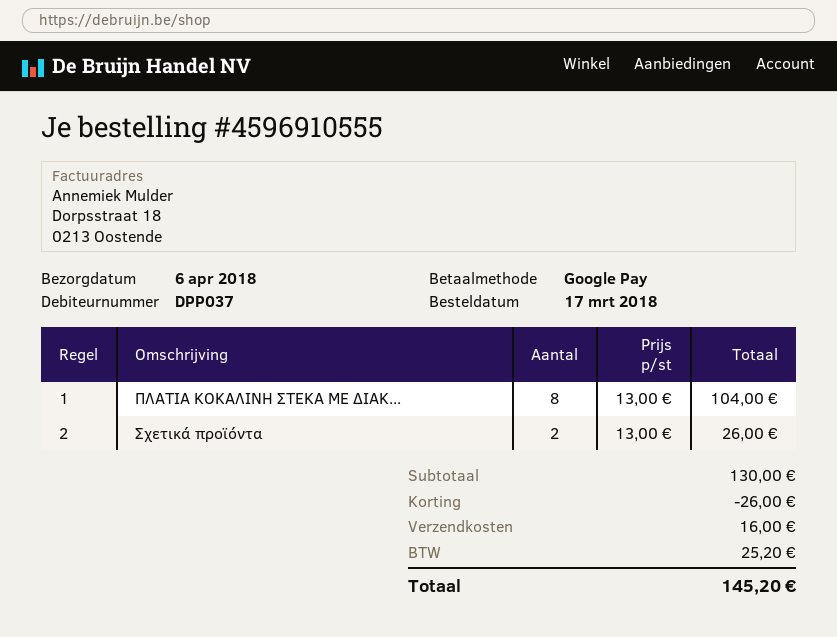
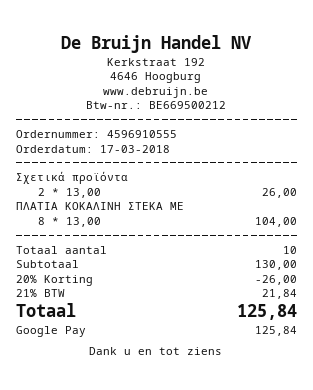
shipping: 16.00 -> none
tax: 25.20 -> 21.84
total: 145.20 -> 125.84

